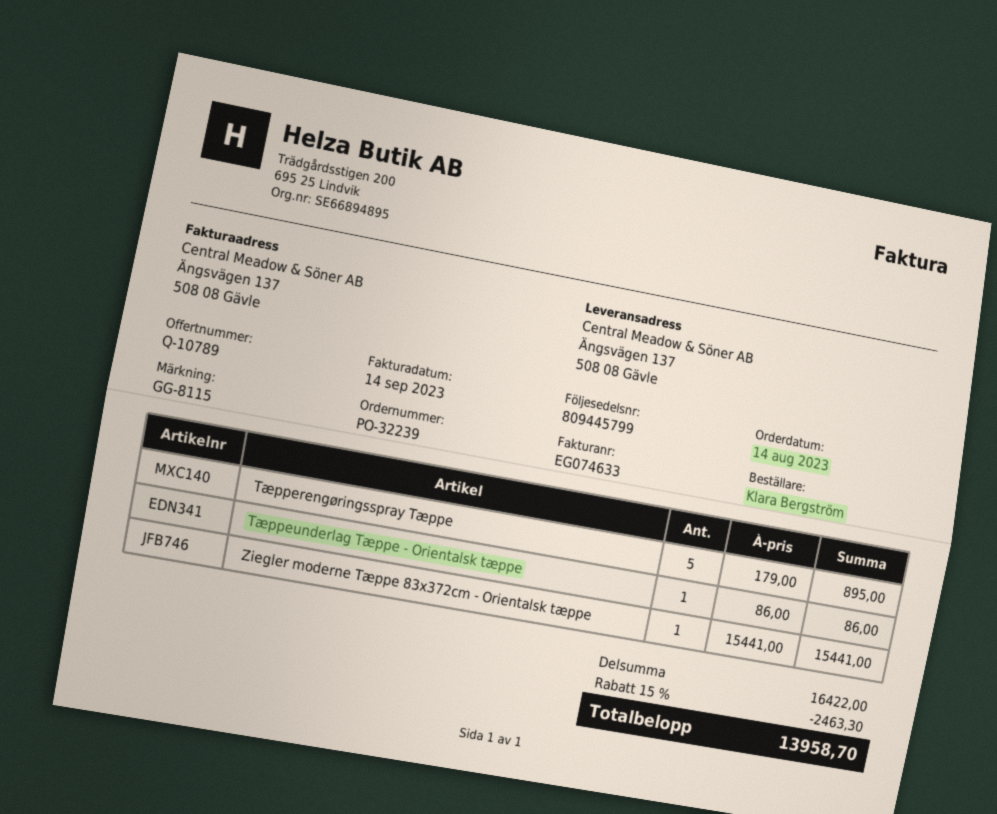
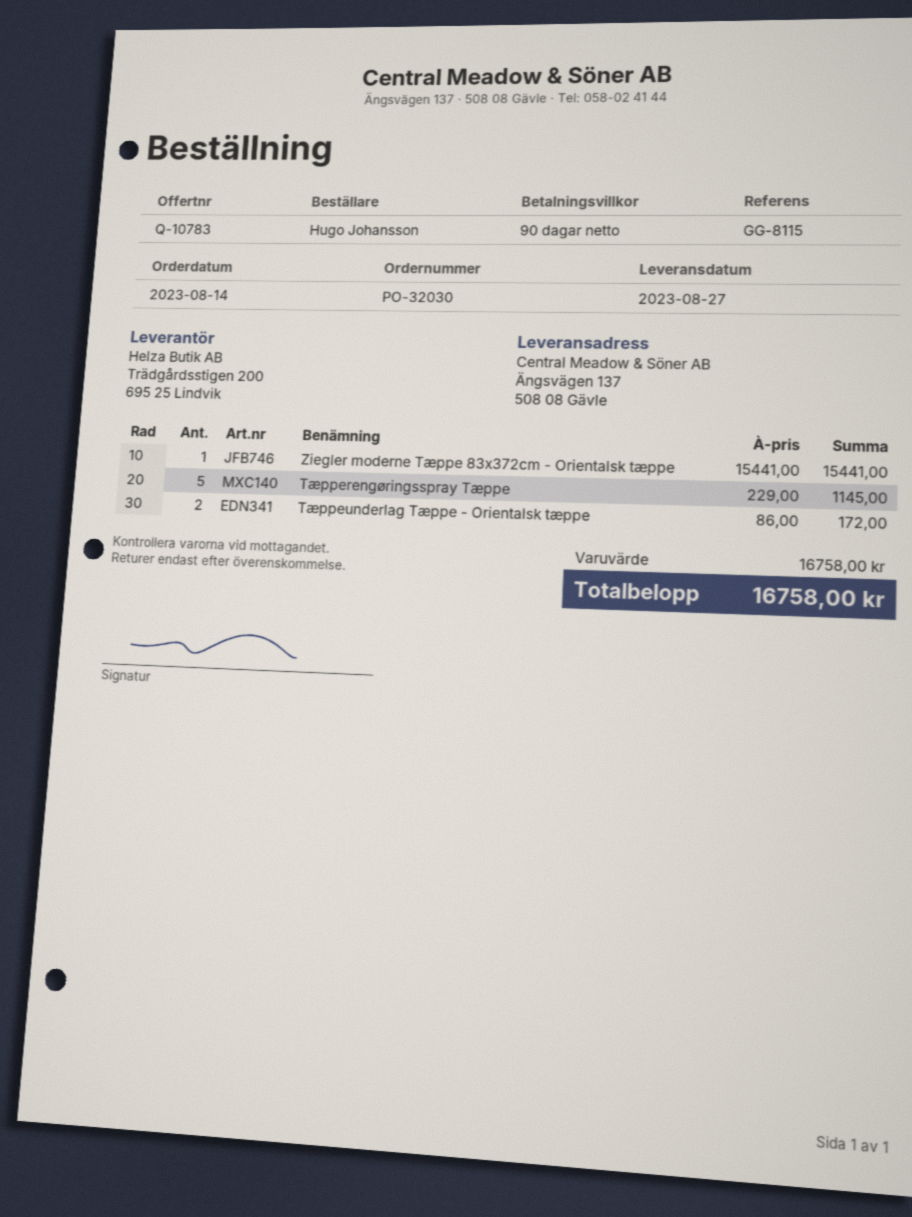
quote number: Q-10789 -> Q-10783
order number: PO-32239 -> PO-32030
ordered by: Klara Bergström -> Hugo Johansson
Tæpperengøringsspray Tæppe: 5 x 179.00 = 895.00 -> 5 x 229.00 = 1145.00
Tæppeunderlag Tæppe - Orientalsk tæppe: 1 x 86.00 = 86.00 -> 2 x 86.00 = 172.00
subtotal: 16422.00 -> 16758.00
discount: 15% = 2463.30 -> none
total: 13958.70 -> 16758.00

